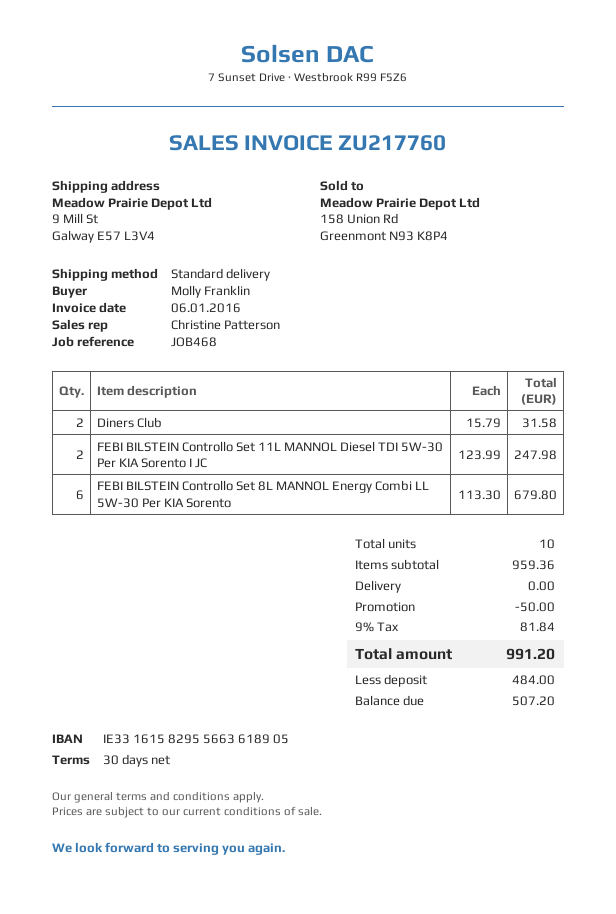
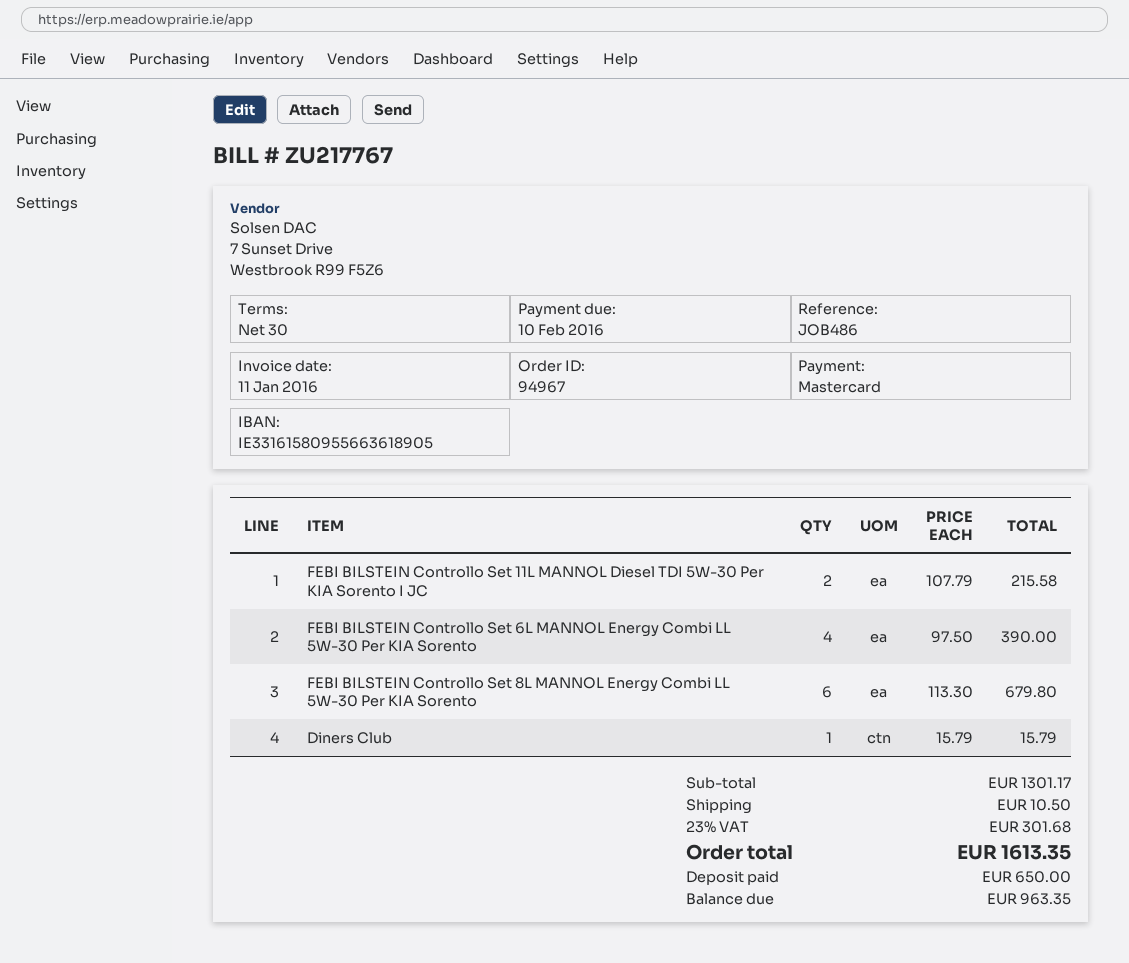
invoice number: ZU217760 -> ZU217767
invoice date: 2016-01-06 -> 2016-01-11
reference: JOB468 -> JOB486
bank account: IE33161582955663618905 -> IE33161580955663618905
Diners Club: 2 x 15.79 = 31.58 -> 1 x 15.79 = 15.79
FEBI BILSTEIN Controllo Set 11L MANNOL Diesel TDI 5W-30 Per KIA Sorento I JC: 2 x 123.99 = 247.98 -> 2 x 107.79 = 215.58
FEBI BILSTEIN Controllo Set 6L MANNOL Energy Combi LL 5W-30 Per KIA Sorento: none -> 4 x 97.50 = 390.00
subtotal: 959.36 -> 1301.17
discount: 50.00 -> none
shipping: 0.00 -> 10.50
tax: 9% = 81.84 -> 23% = 301.68
total: 991.20 -> 1613.35
deposit: 484.00 -> 650.00
balance: 507.20 -> 963.35

